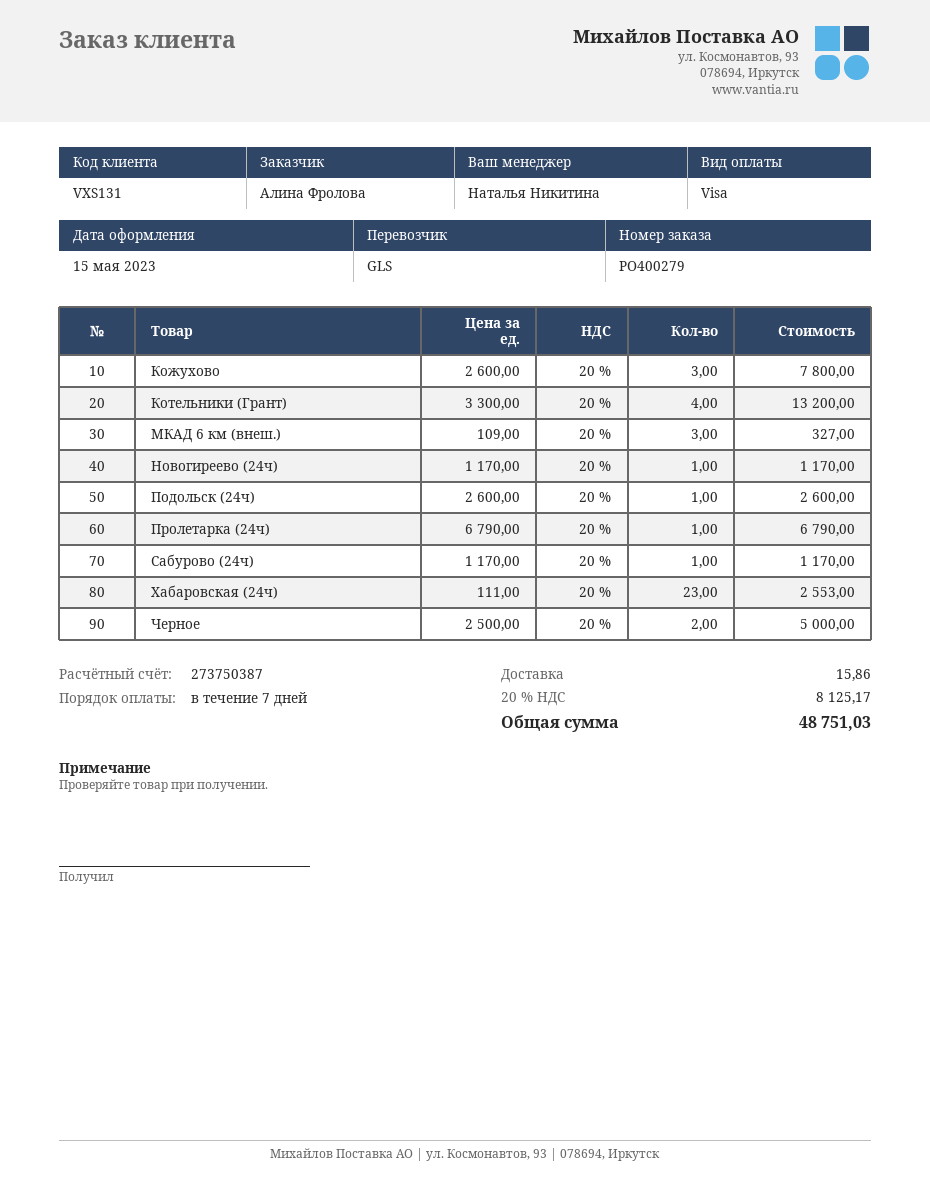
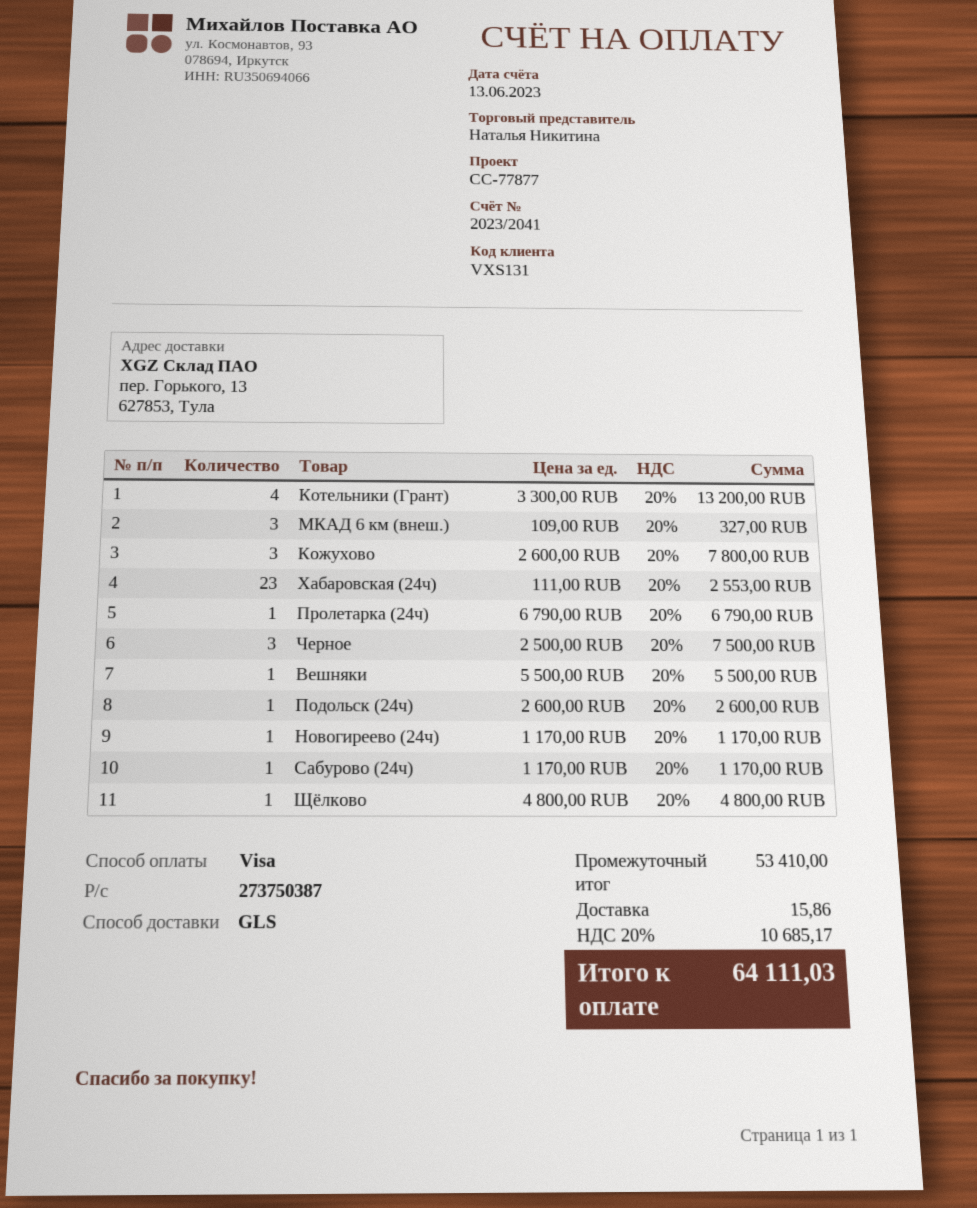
Черное: 2 x 2500.00 = 5000.00 -> 3 x 2500.00 = 7500.00
Вешняки: none -> 1 x 5500.00 = 5500.00
Щёлково: none -> 1 x 4800.00 = 4800.00
tax: 20% = 8125.17 -> 20% = 10685.17
total: 48751.03 -> 64111.03

